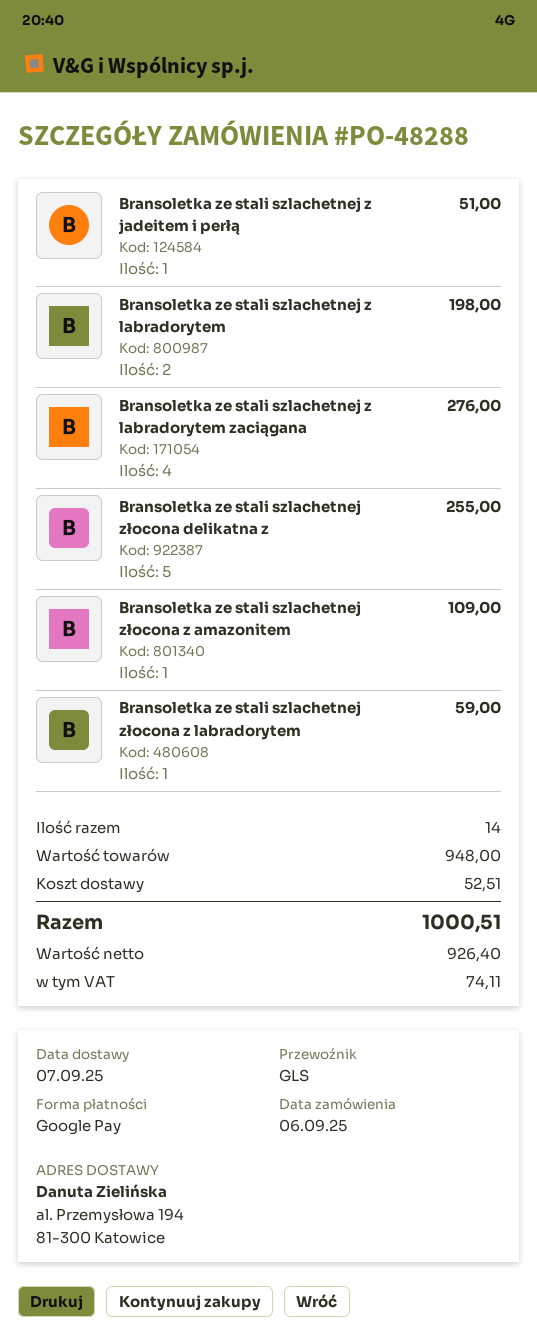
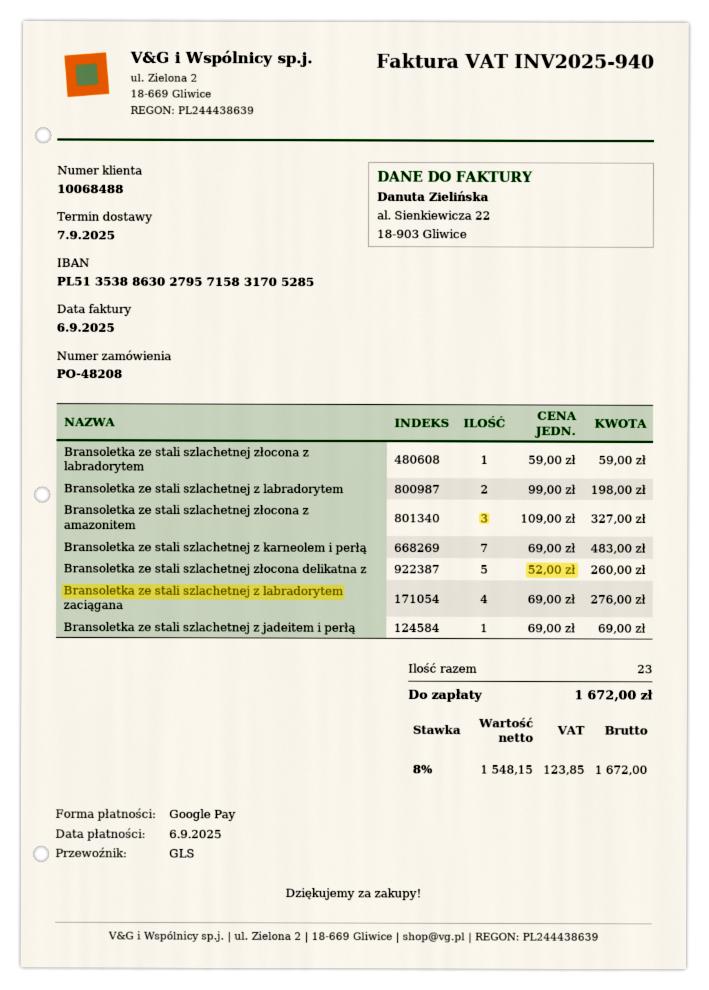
order number: PO-48288 -> PO-48208
Bransoletka ze stali szlachetnej z jadeitem i perłą: 1 for 51.00 -> 1 for 69.00
Bransoletka ze stali szlachetnej złocona delikatna z: 5 for 255.00 -> 5 for 260.00
Bransoletka ze stali szlachetnej złocona z amazonitem: 1 for 109.00 -> 3 for 327.00
Bransoletka ze stali szlachetnej z karneolem i perłą: none -> 7 for 483.00
total quantity: 14 -> 23
shipping: 52.51 -> none
net: 926.40 -> 1548.15
tax: 74.11 -> 123.85
total: 1000.51 -> 1672.00

